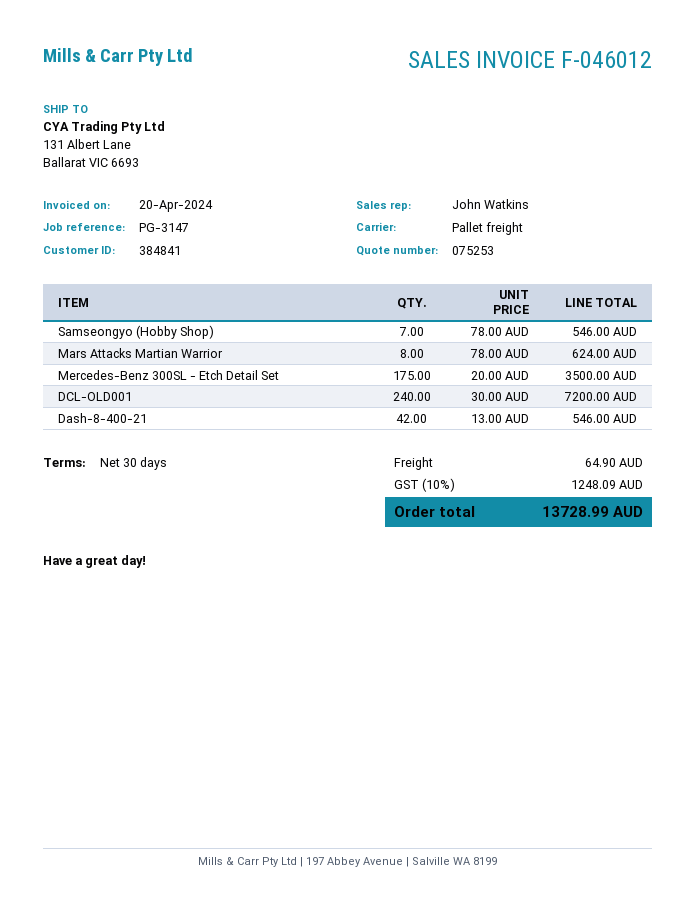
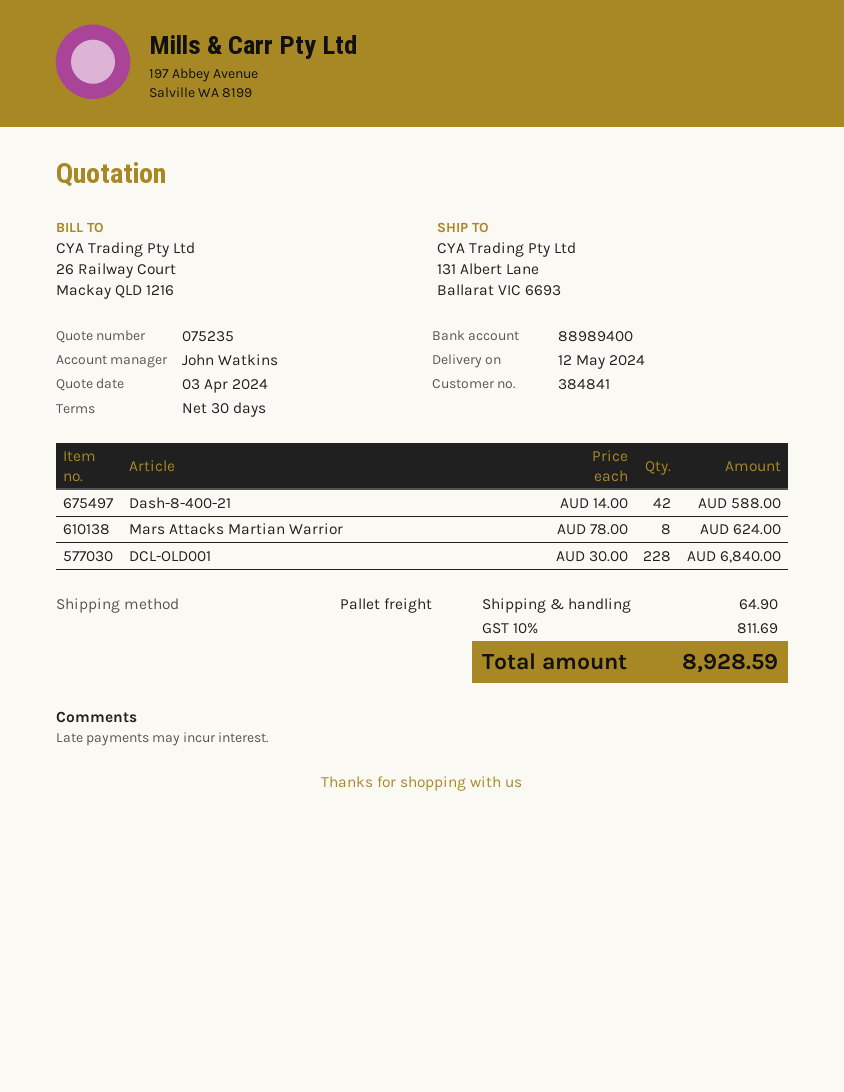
quote number: 075253 -> 075235
Samseongyo (Hobby Shop): 7 x 78.00 = 546.00 -> none
Mercedes-Benz 300SL - Etch Detail Set: 175 x 20.00 = 3500.00 -> none
DCL-OLD001: 240 x 30.00 = 7200.00 -> 228 x 30.00 = 6840.00
Dash-8-400-21: 42 x 13.00 = 546.00 -> 42 x 14.00 = 588.00
tax: 10% = 1248.09 -> 10% = 811.69
total: 13728.99 -> 8928.59

